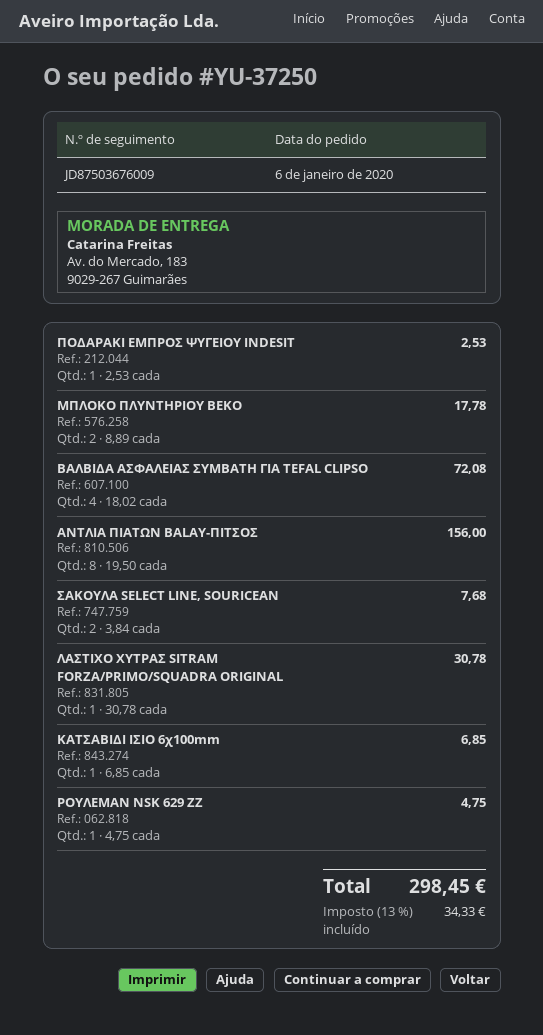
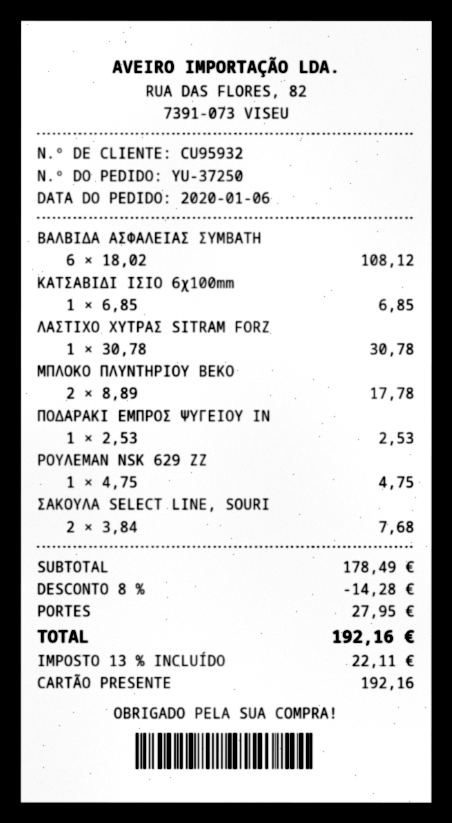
ΒΑΛΒΙΔΑ ΑΣΦΑΛΕΙΑΣ ΣΥΜΒΑΤΗ ΓΙΑ TEFAL CLIPSO: 4 x 18.02 = 72.08 -> 6 x 18.02 = 108.12
ΑΝΤΛΙΑ ΠΙΑΤΩΝ BALAY-ΠΙΤΣΟΣ: 8 x 19.50 = 156.00 -> none
discount: none -> 8% = 14.28
shipping: none -> 27.95
tax: 13% = 34.33 -> 13% = 22.11
total: 298.45 -> 192.16

